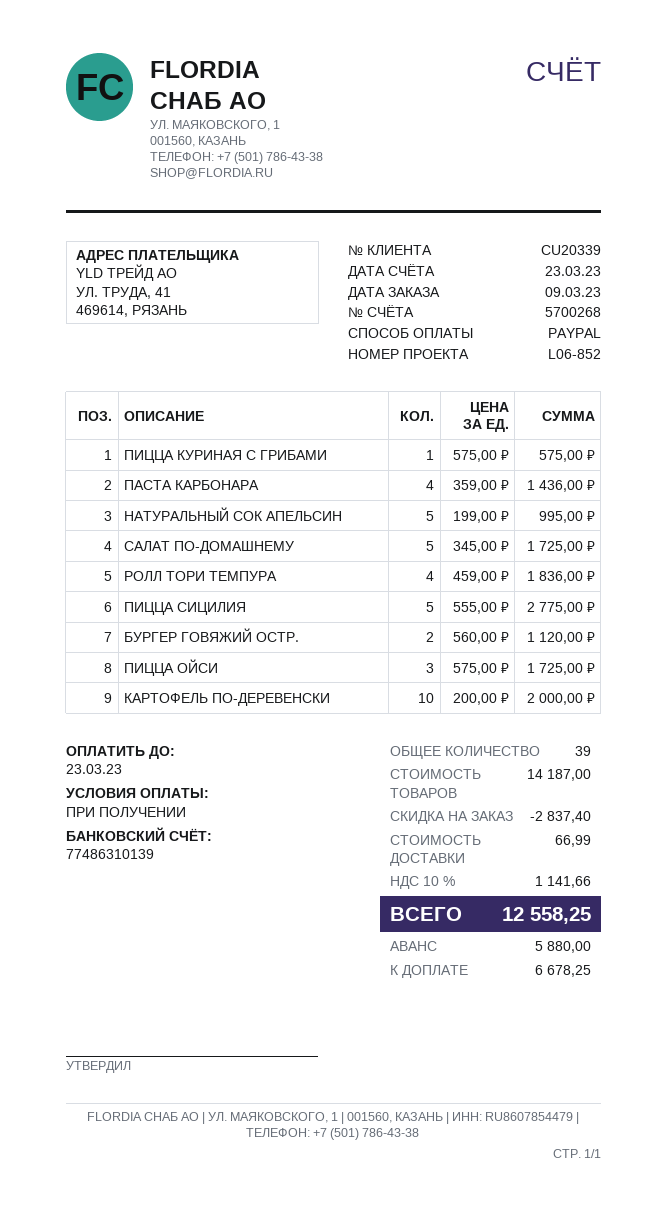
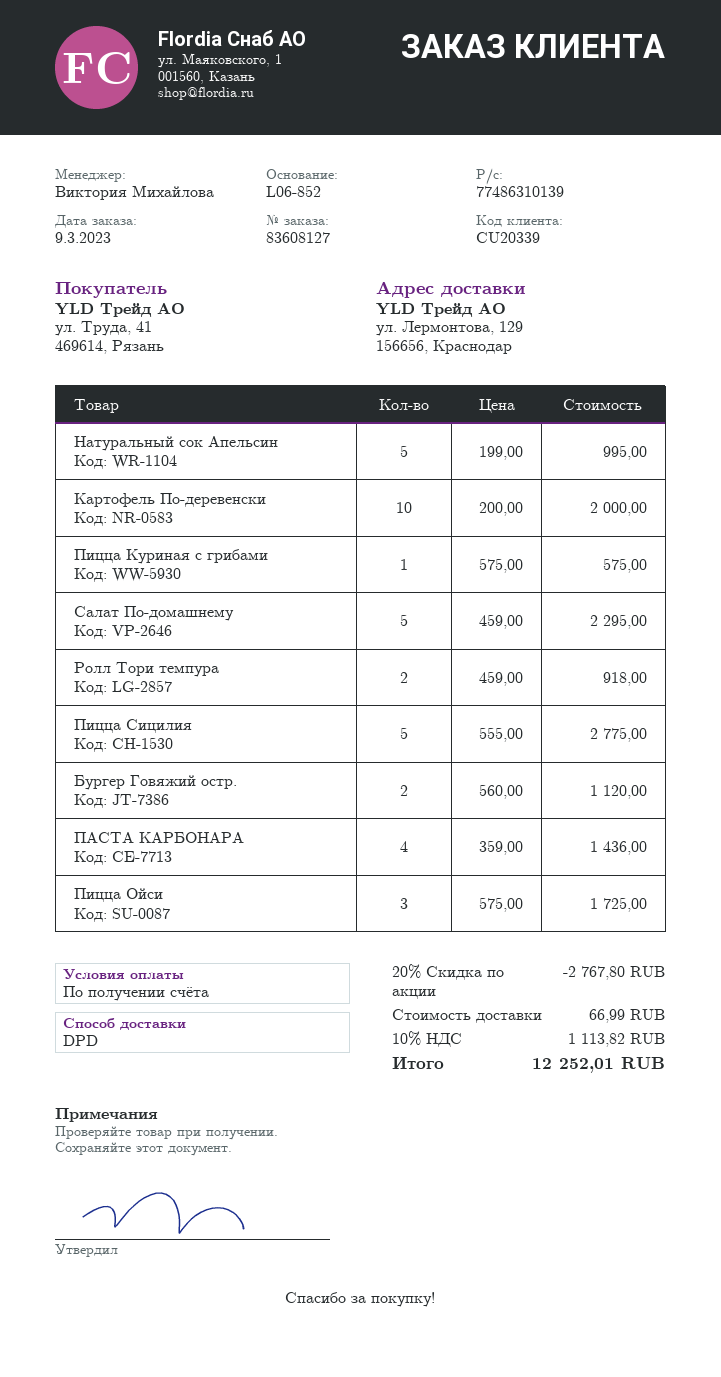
САЛАТ ПО-ДОМАШНЕМУ: 5 x 345.00 = 1725.00 -> 5 x 459.00 = 2295.00
РОЛЛ ТОРИ ТЕМПУРА: 4 x 459.00 = 1836.00 -> 2 x 459.00 = 918.00
discount: 2837.40 -> 2767.80
tax: 10% = 1141.66 -> 10% = 1113.82
total: 12558.25 -> 12252.01

